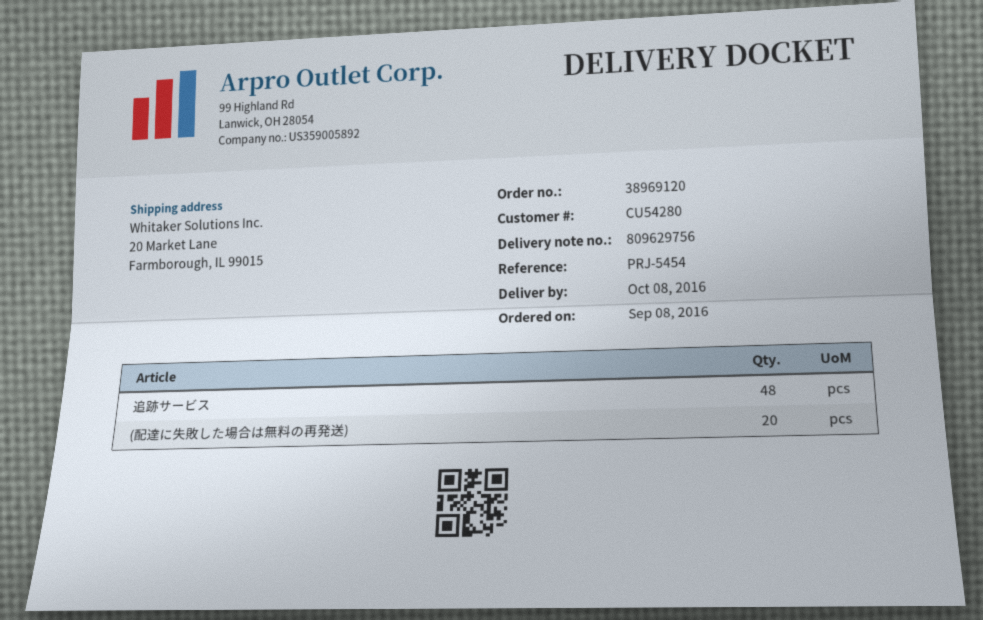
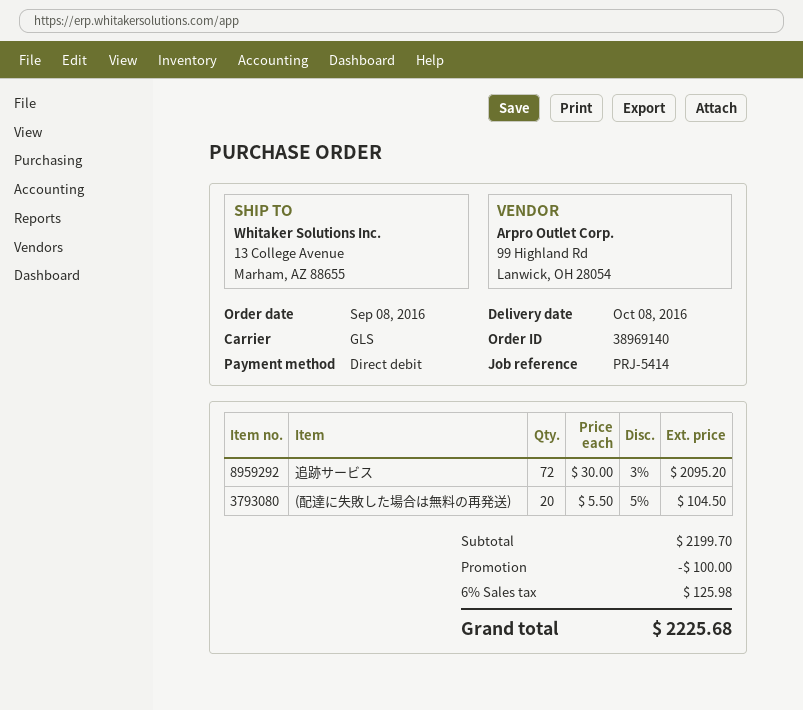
order number: 38969120 -> 38969140
reference: PRJ-5454 -> PRJ-5414
ship to: 20 Market Lane, Farmborough, IL 99015 -> 13 College Avenue, Marham, AZ 88655
追跡サービス: 48 -> 72

